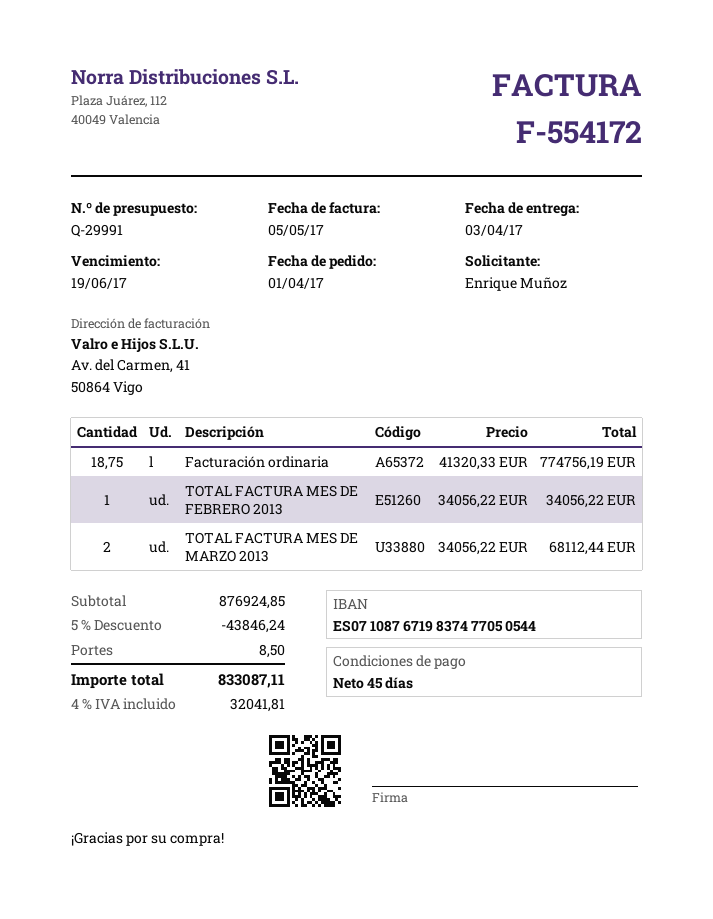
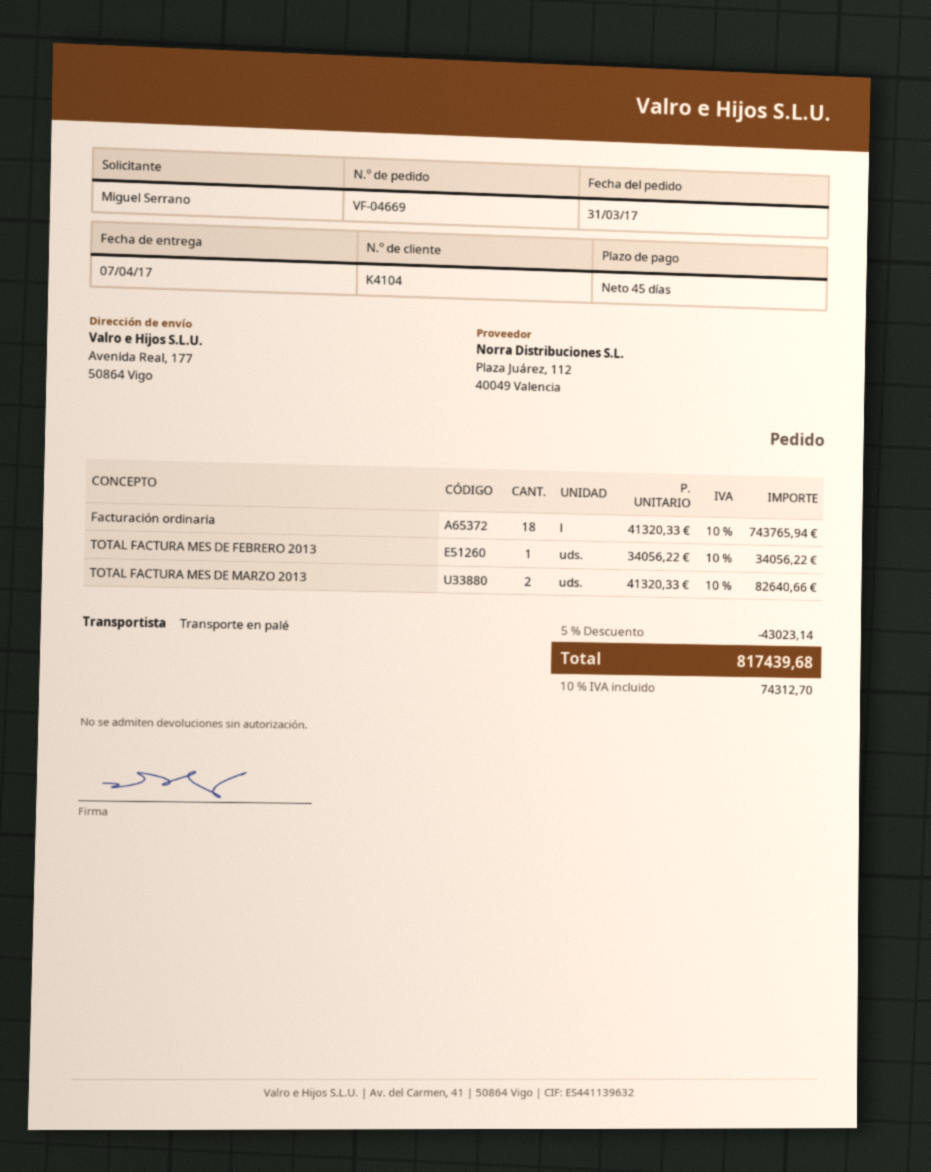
order date: 2017-04-01 -> 2017-03-31
delivery date: 2017-04-03 -> 2017-04-07
ordered by: Enrique Muñoz -> Miguel Serrano
Facturación ordinaria: 18.75 x 41320.33 = 774756.19 -> 18 x 41320.33 = 743765.94
TOTAL FACTURA MES DE MARZO 2013: 2 x 34056.22 = 68112.44 -> 2 x 41320.33 = 82640.66
discount: 5% = 43846.24 -> 5% = 43023.14
shipping: 8.50 -> none
tax: 4% = 32041.81 -> 10% = 74312.70
total: 833087.11 -> 817439.68

